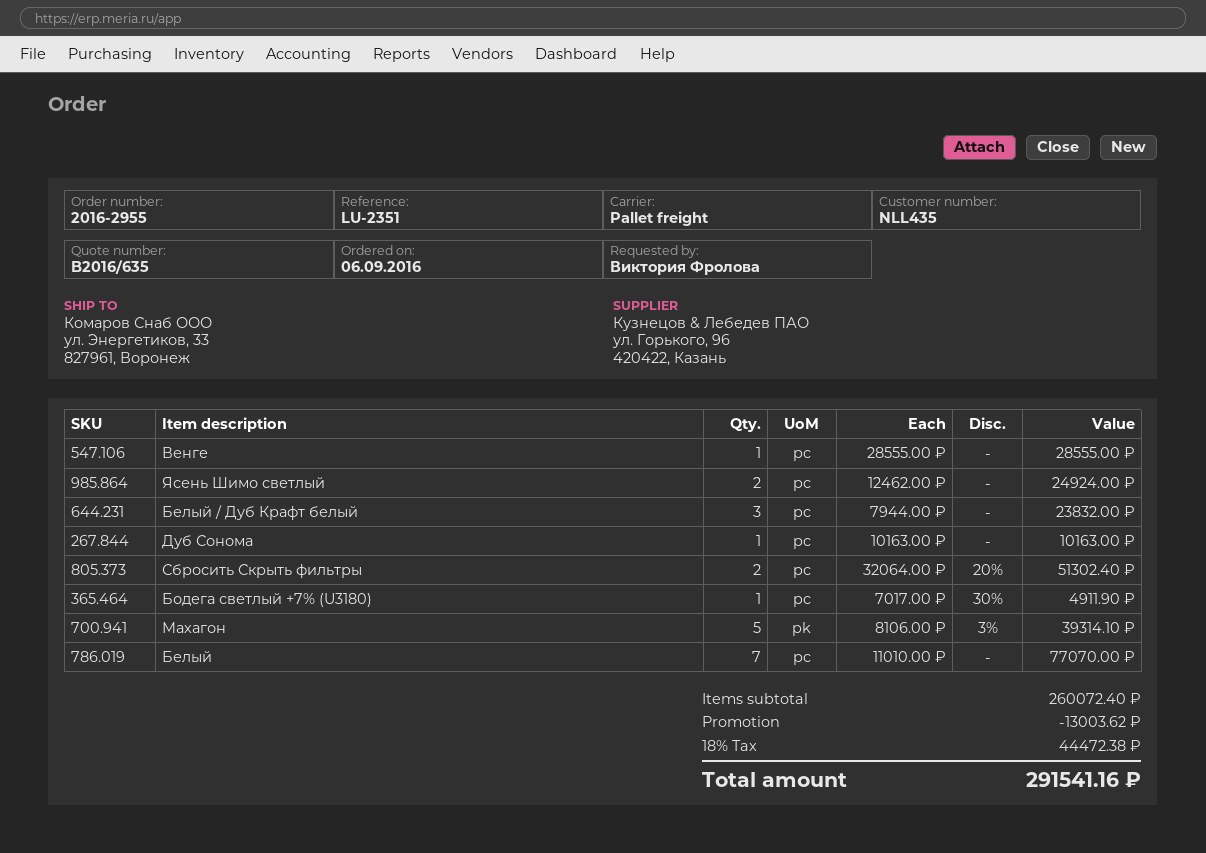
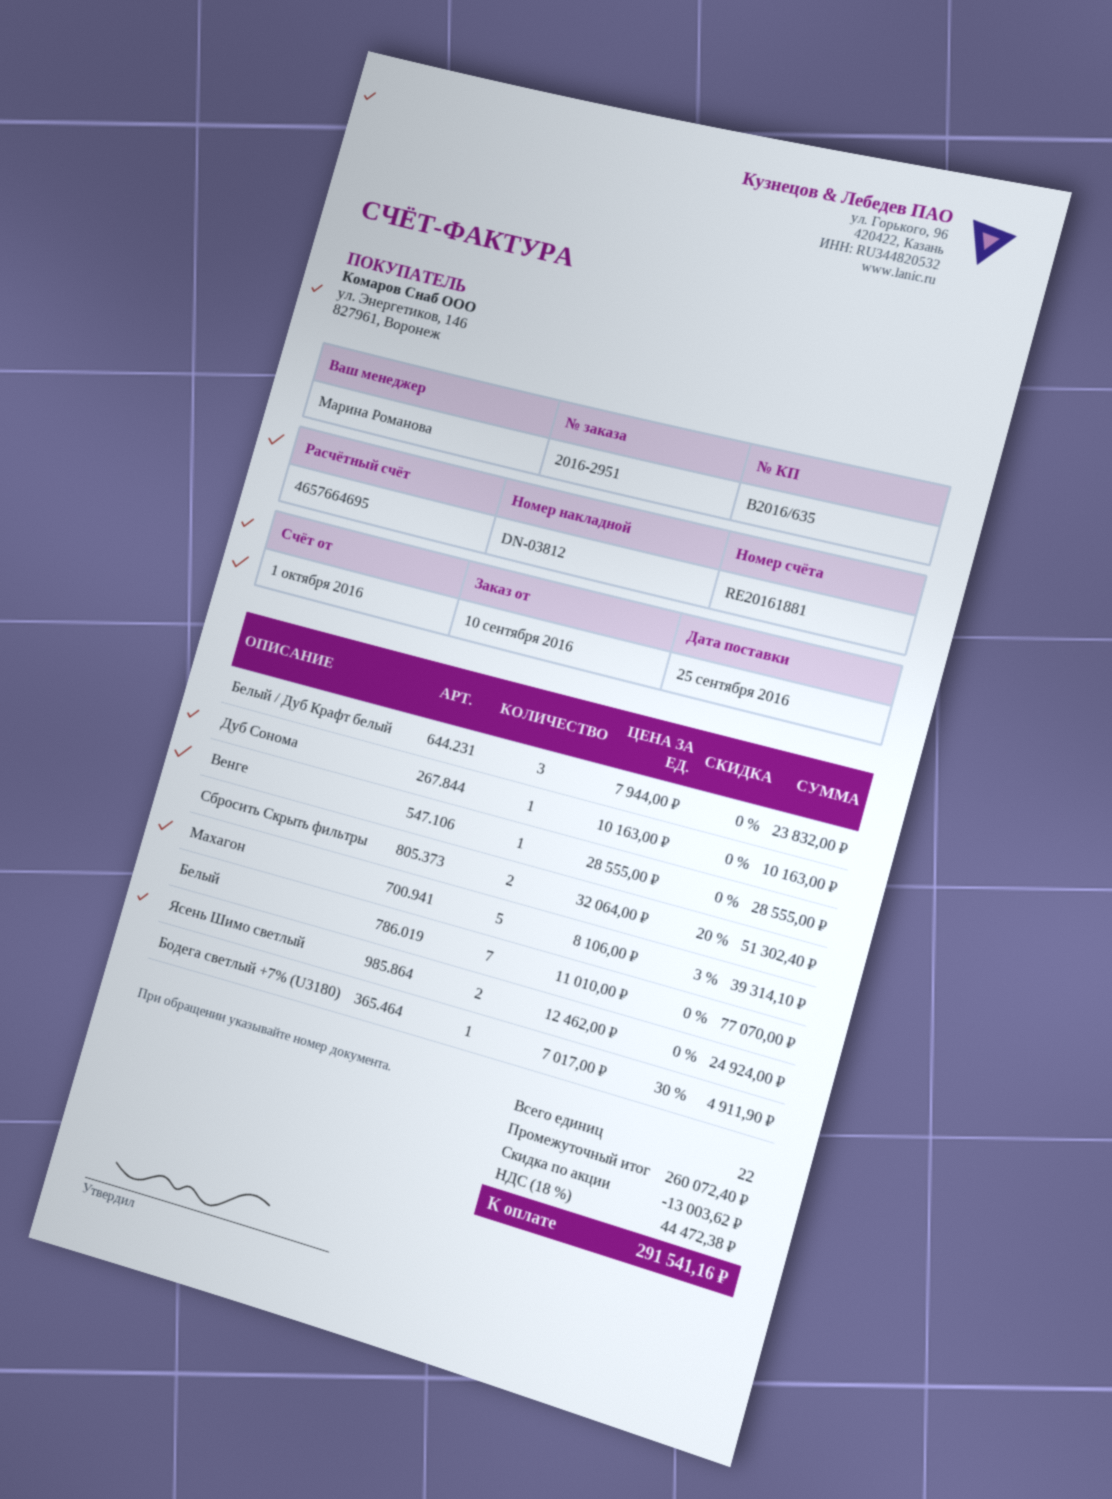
order number: 2016-2955 -> 2016-2951
order date: 2016-09-06 -> 2016-09-10

